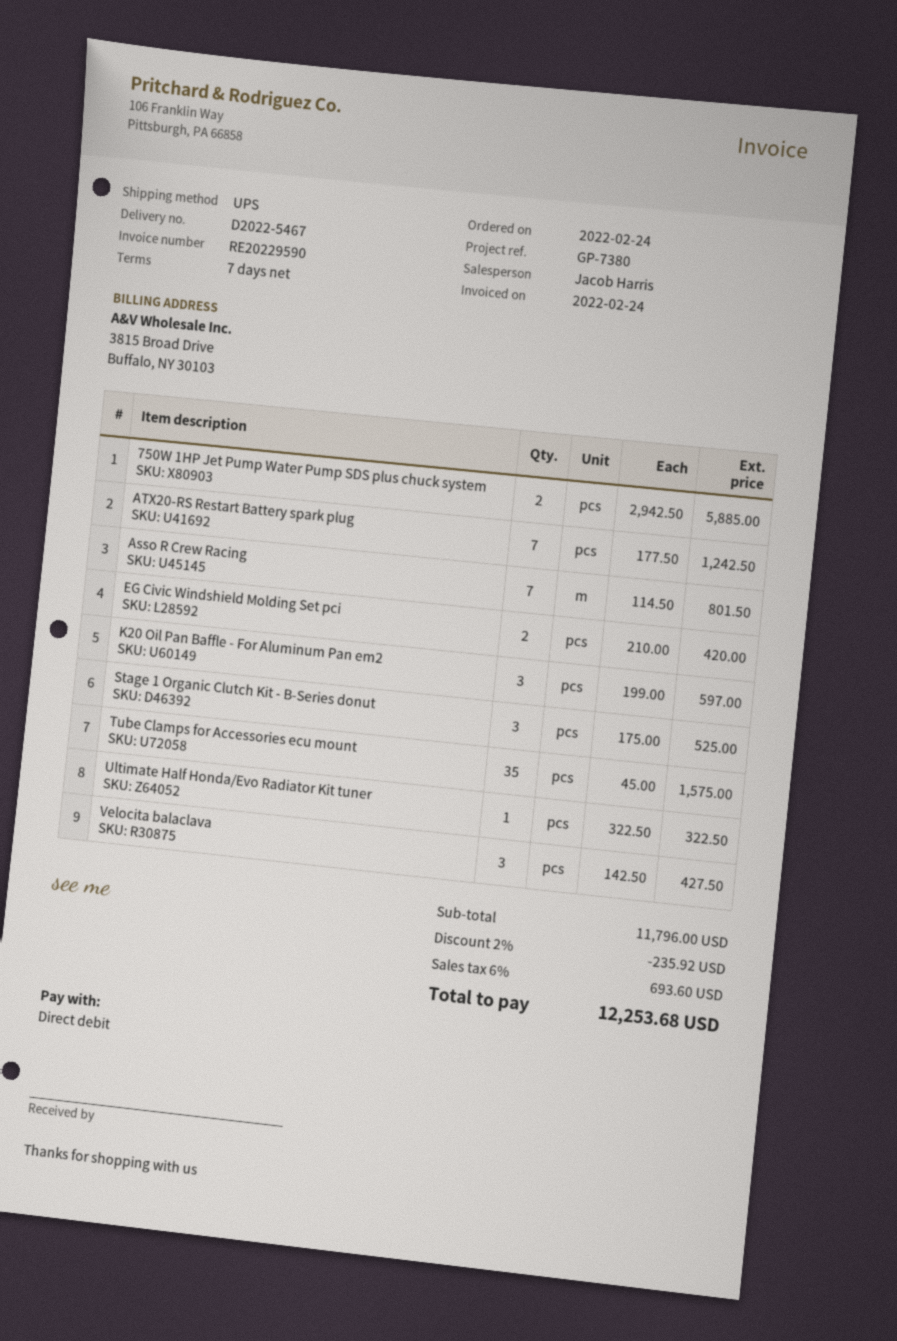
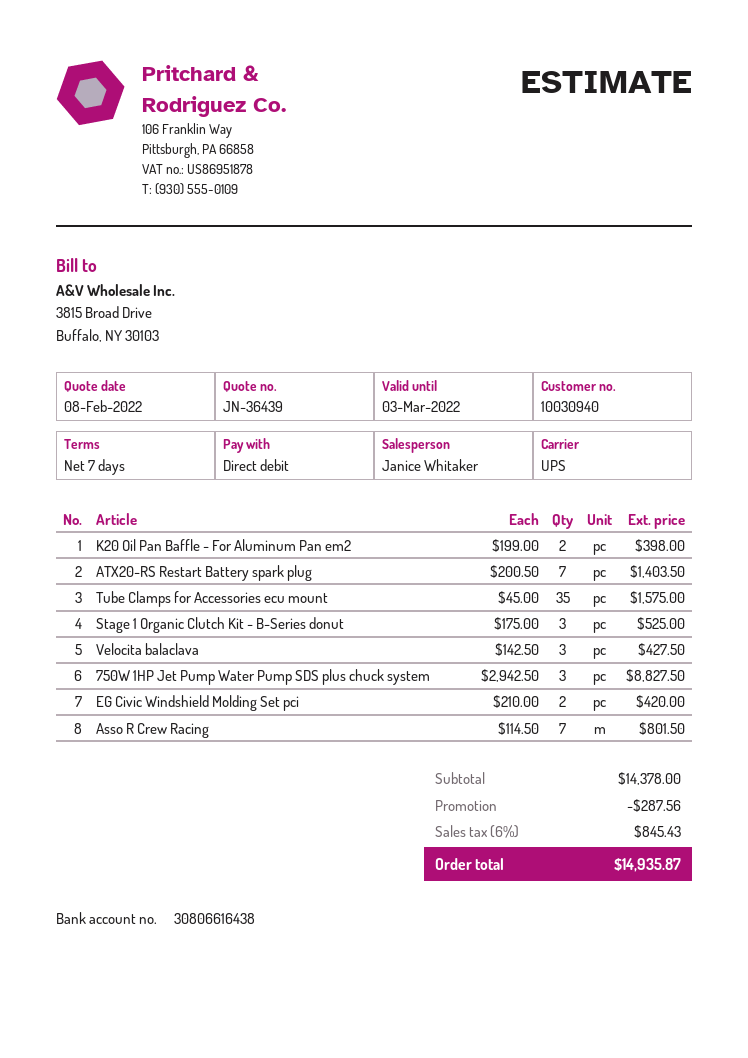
sales rep: Jacob Harris -> Janice Whitaker
750W 1HP Jet Pump Water Pump SDS plus chuck system: 2 x 2942.50 = 5885.00 -> 3 x 2942.50 = 8827.50
ATX20-RS Restart Battery spark plug: 7 x 177.50 = 1242.50 -> 7 x 200.50 = 1403.50
K20 Oil Pan Baffle - For Aluminum Pan em2: 3 x 199.00 = 597.00 -> 2 x 199.00 = 398.00
Ultimate Half Honda/Evo Radiator Kit tuner: 1 x 322.50 = 322.50 -> none
subtotal: 11796.00 -> 14378.00
discount: 235.92 -> 287.56
tax: 6% = 693.60 -> 6% = 845.43
total: 12253.68 -> 14935.87

